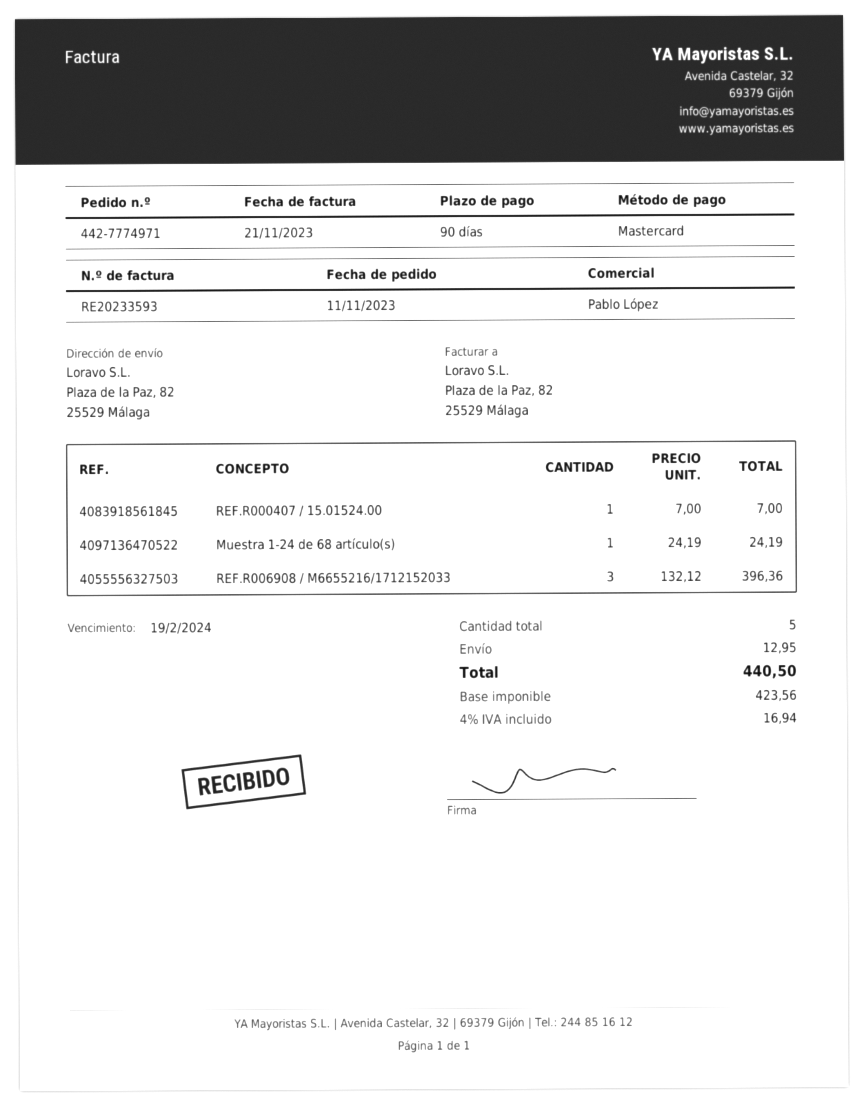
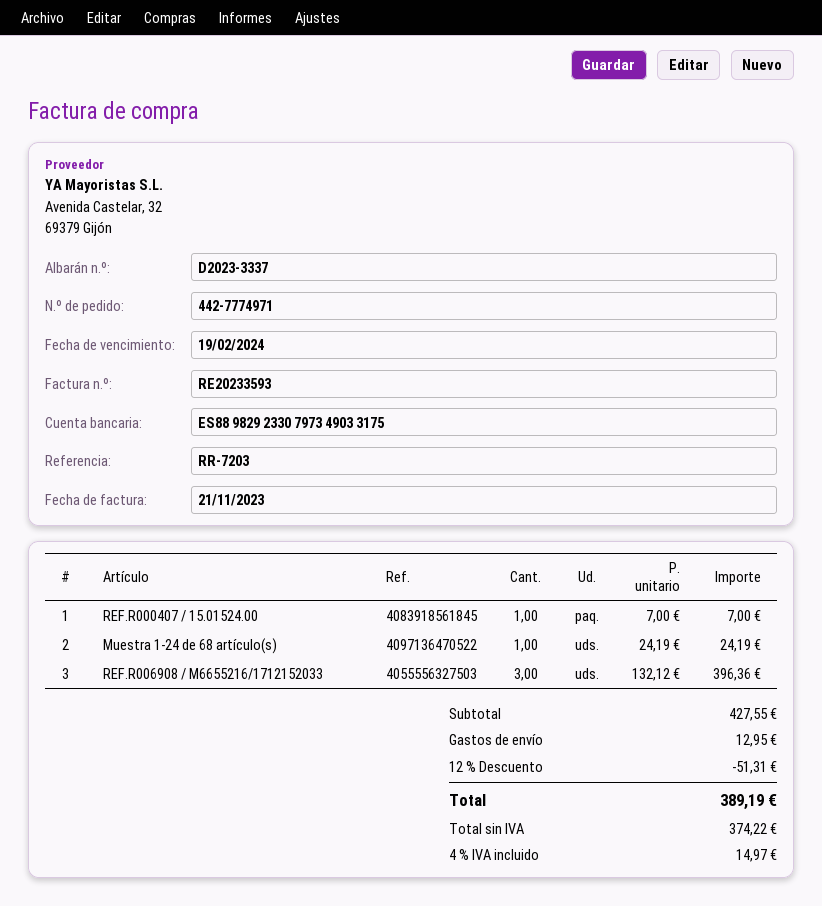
discount: none -> 12% = 51.31
net: 423.56 -> 374.22
tax: 4% = 16.94 -> 4% = 14.97
total: 440.50 -> 389.19

